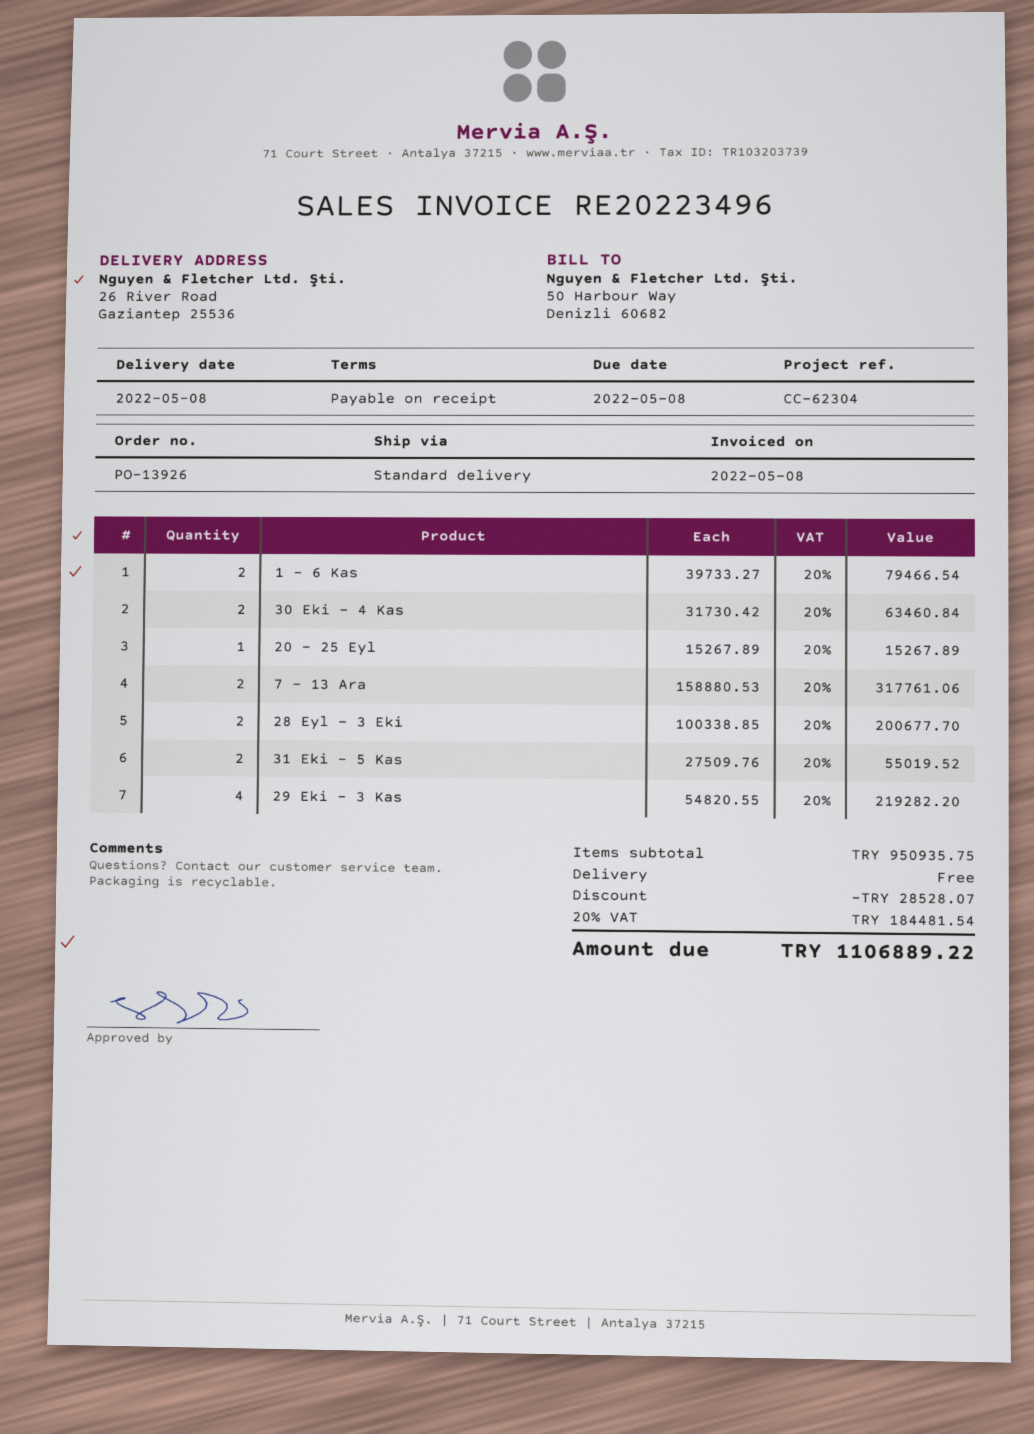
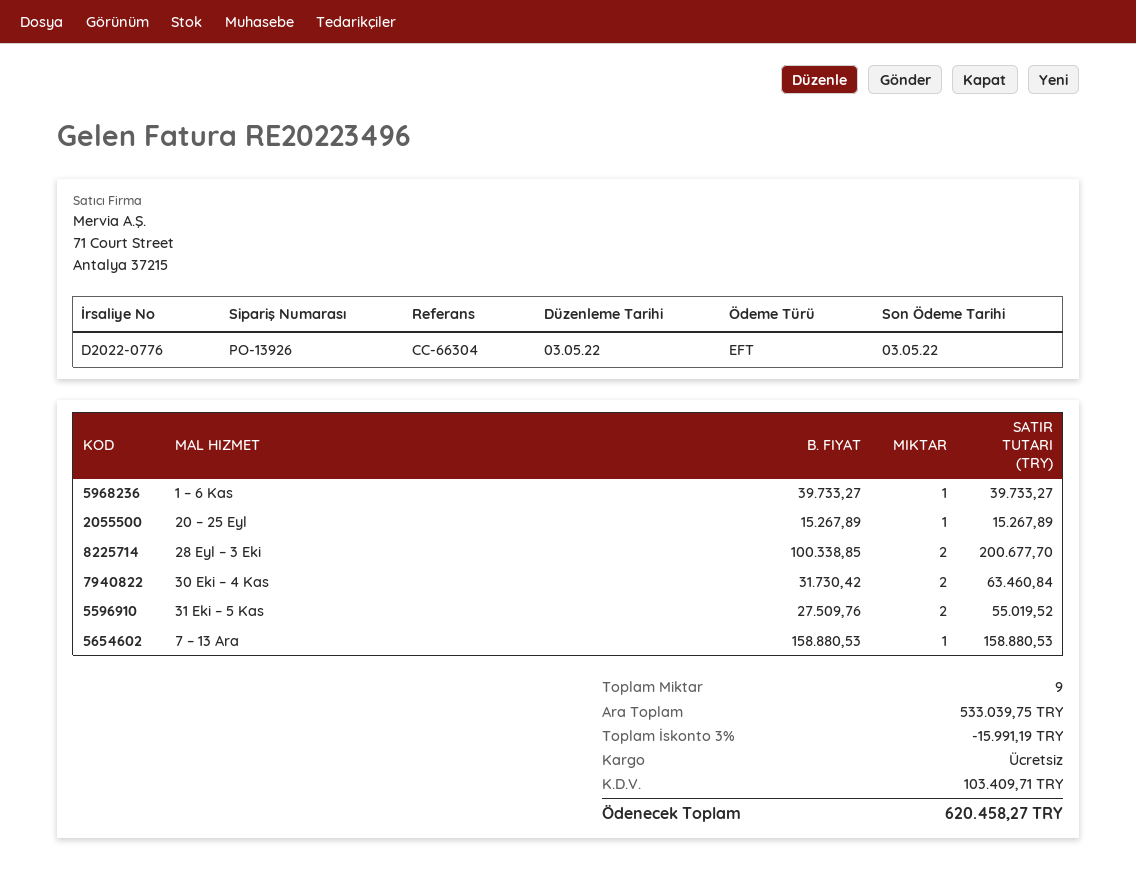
invoice date: 2022-05-08 -> 2022-05-03
due date: 2022-05-08 -> 2022-05-03
reference: CC-62304 -> CC-66304
1 – 6 Kas: 2 x 39733.27 = 79466.54 -> 1 x 39733.27 = 39733.27
7 – 13 Ara: 2 x 158880.53 = 317761.06 -> 1 x 158880.53 = 158880.53
29 Eki – 3 Kas: 4 x 54820.55 = 219282.20 -> none
subtotal: 950935.75 -> 533039.75
discount: 28528.07 -> 15991.19
tax: 184481.54 -> 103409.71
total: 1106889.22 -> 620458.27

